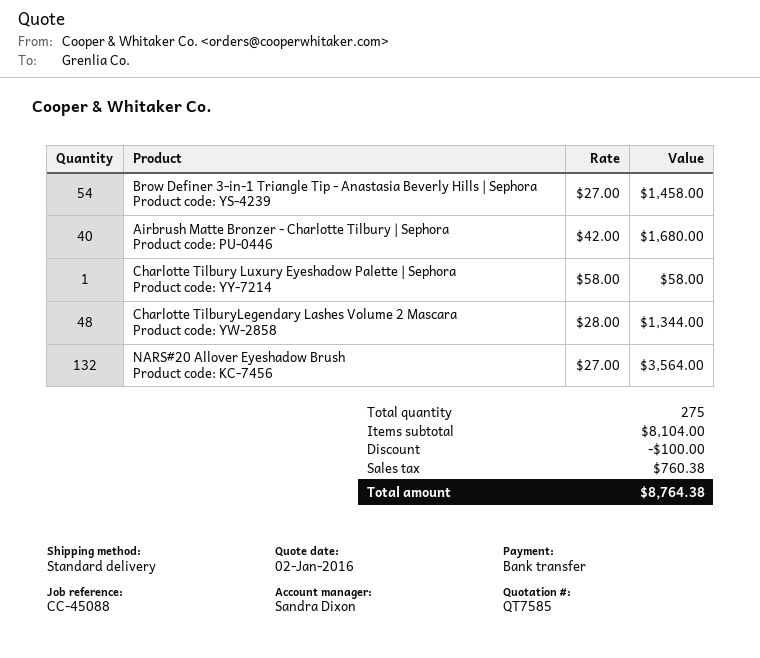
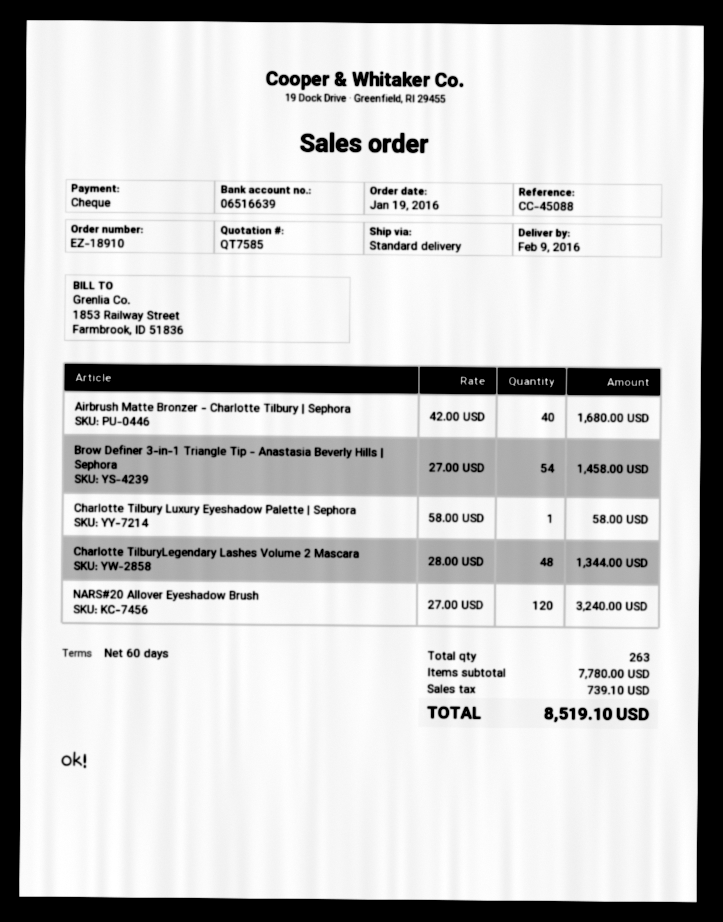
payment method: bank transfer -> cheque
NARS#20 Allover Eyeshadow Brush: 132 x 27.00 = 3564.00 -> 120 x 27.00 = 3240.00
total quantity: 275 -> 263
subtotal: 8104.00 -> 7780.00
discount: 100.00 -> none
tax: 760.38 -> 739.10
total: 8764.38 -> 8519.10

